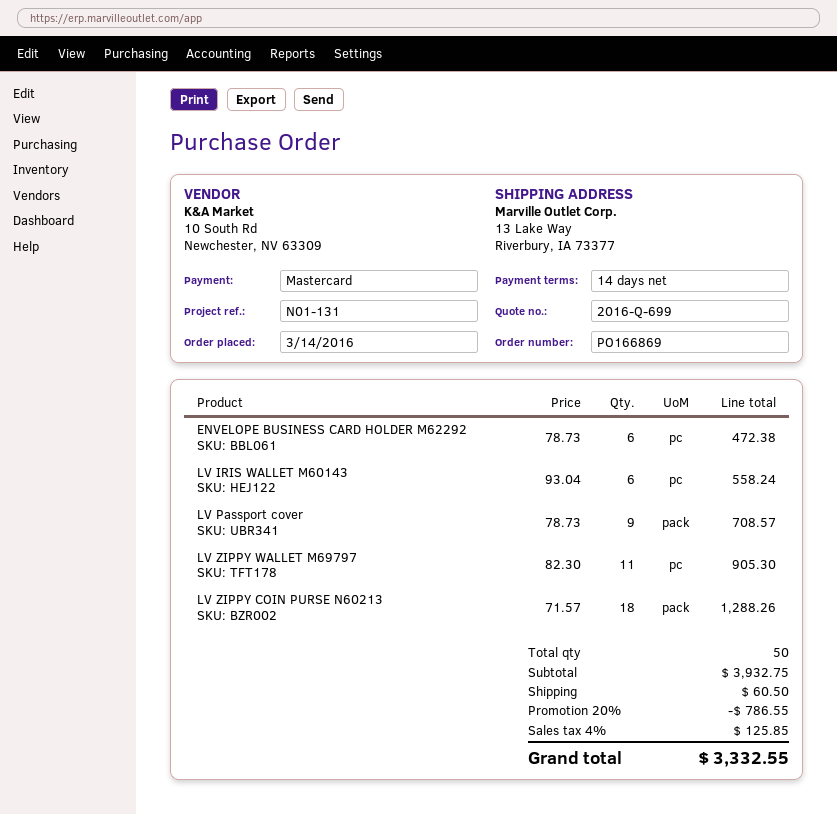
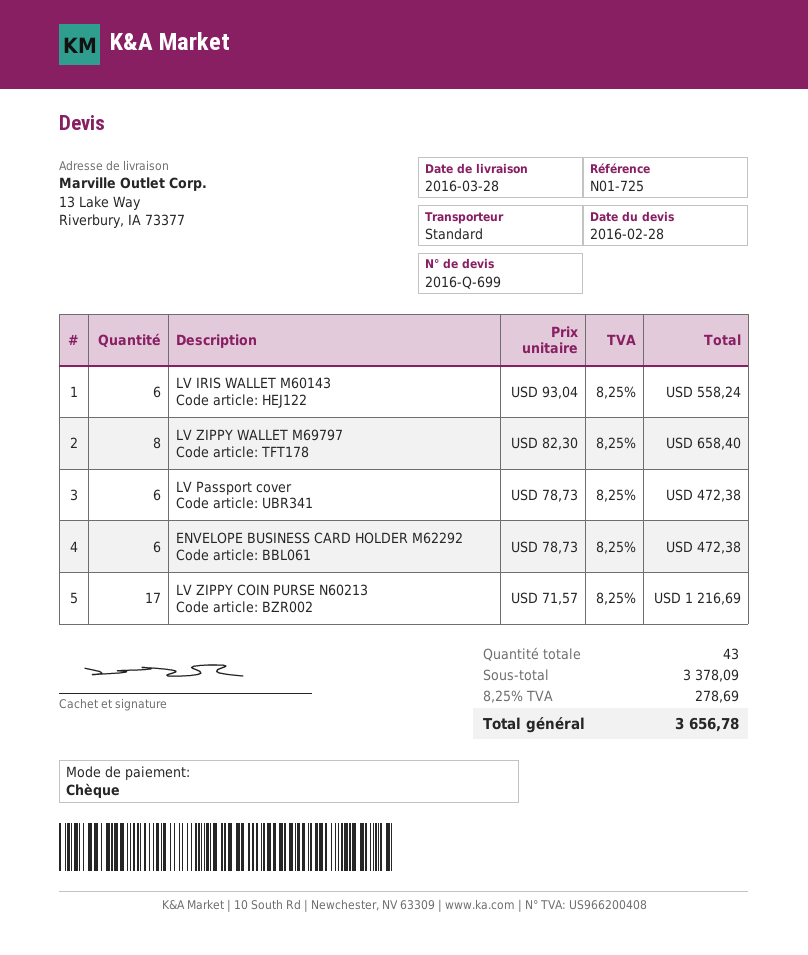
reference: N01-131 -> N01-725
payment method: Mastercard -> cheque
LV Passport cover: 9 x 78.73 = 708.57 -> 6 x 78.73 = 472.38
LV ZIPPY WALLET M69797: 11 x 82.30 = 905.30 -> 8 x 82.30 = 658.40
LV ZIPPY COIN PURSE N60213: 18 x 71.57 = 1288.26 -> 17 x 71.57 = 1216.69
total quantity: 50 -> 43
subtotal: 3932.75 -> 3378.09
discount: 20% = 786.55 -> none
shipping: 60.50 -> none
tax: 4% = 125.85 -> 8.25% = 278.69
total: 3332.55 -> 3656.78

